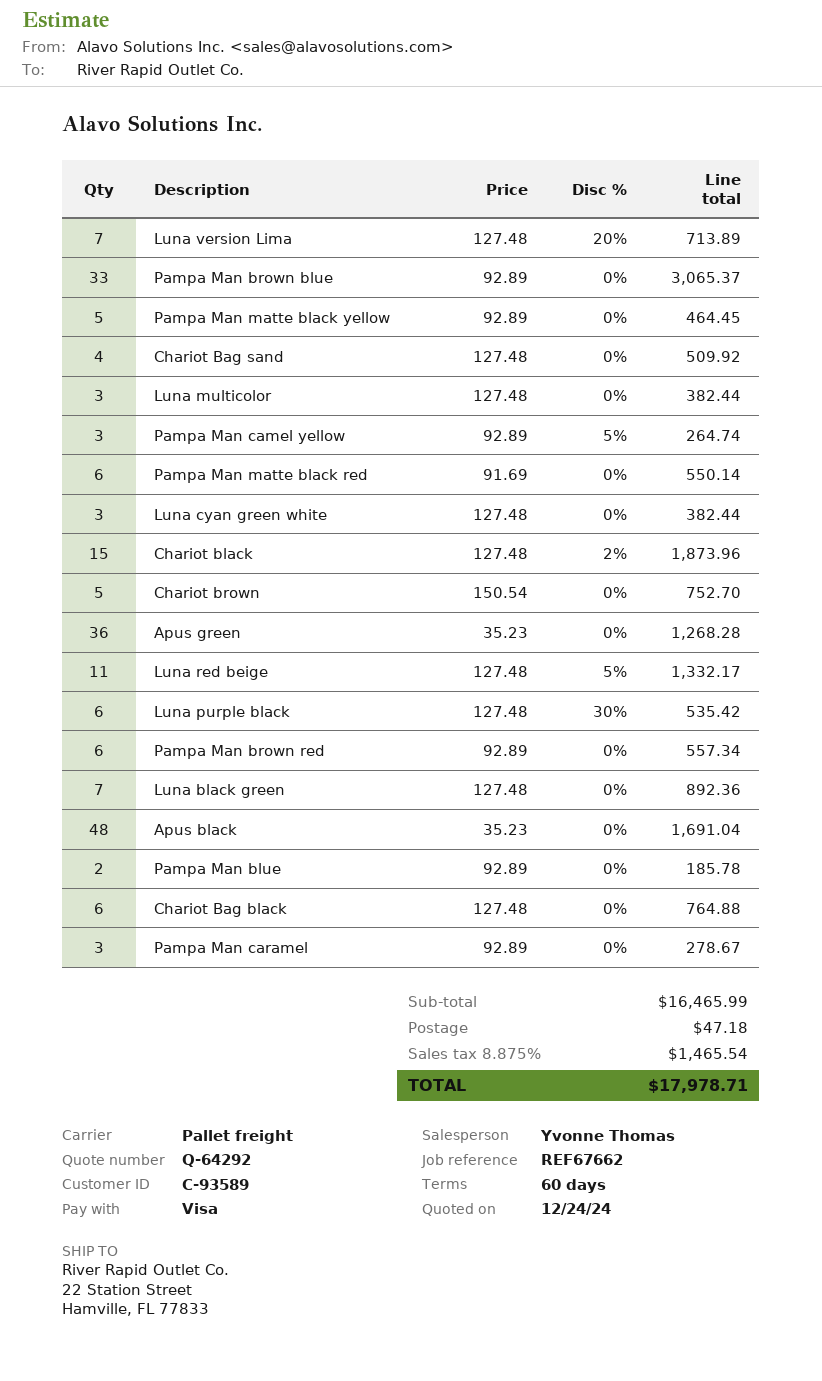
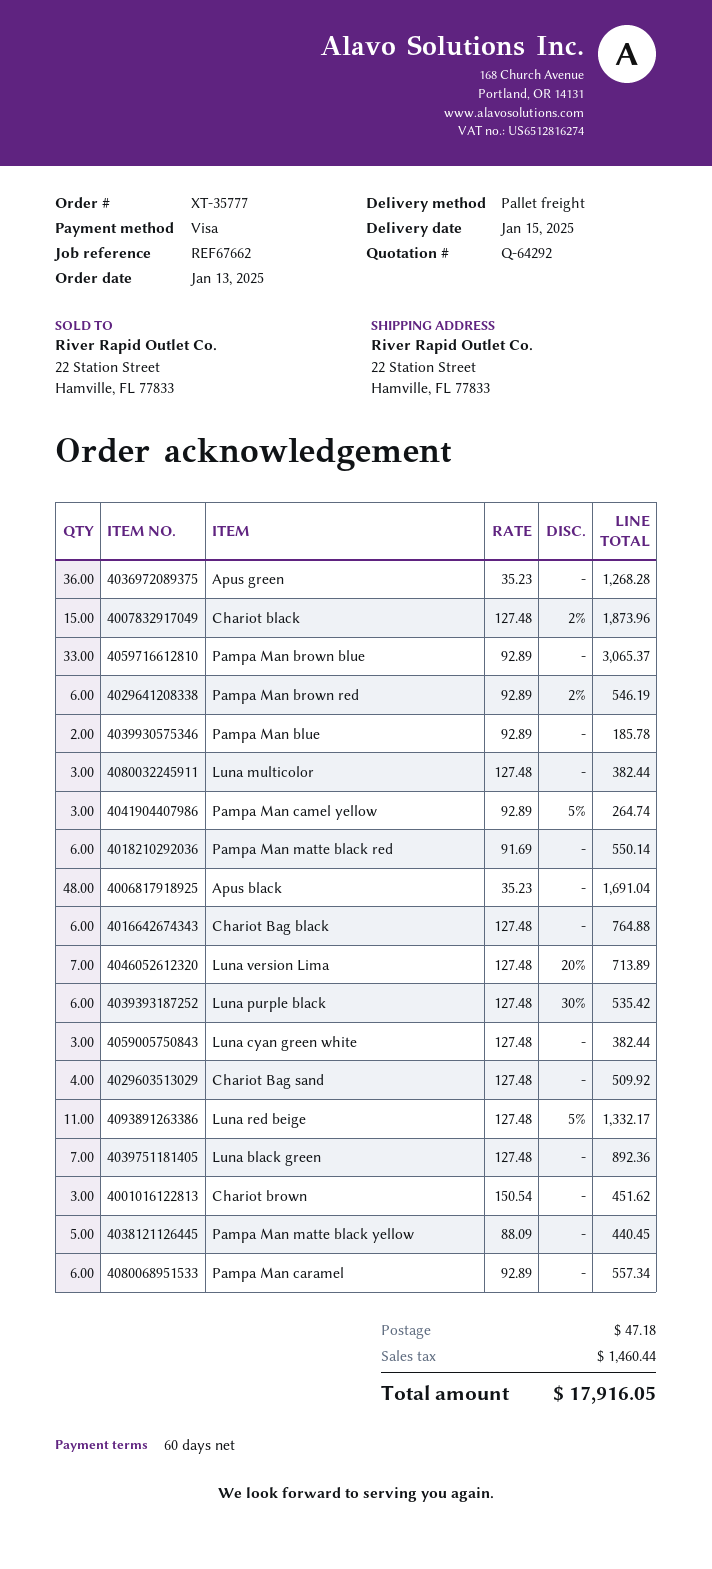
Pampa Man matte black yellow: 5 x 92.89 = 464.45 -> 5 x 88.09 = 440.45
Chariot brown: 5 x 150.54 = 752.70 -> 3 x 150.54 = 451.62
Pampa Man brown red: 6 x 92.89 = 557.34 -> 6 x 92.89 - 2% = 546.19
Pampa Man caramel: 3 x 92.89 = 278.67 -> 6 x 92.89 = 557.34
tax: 1465.54 -> 1460.44
total: 17978.71 -> 17916.05

